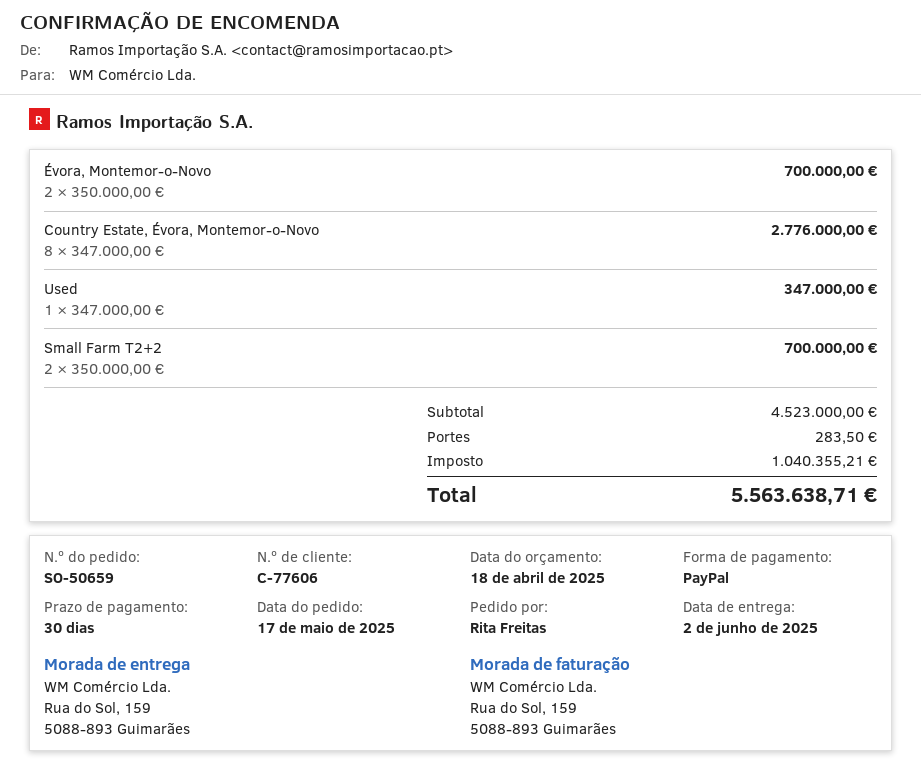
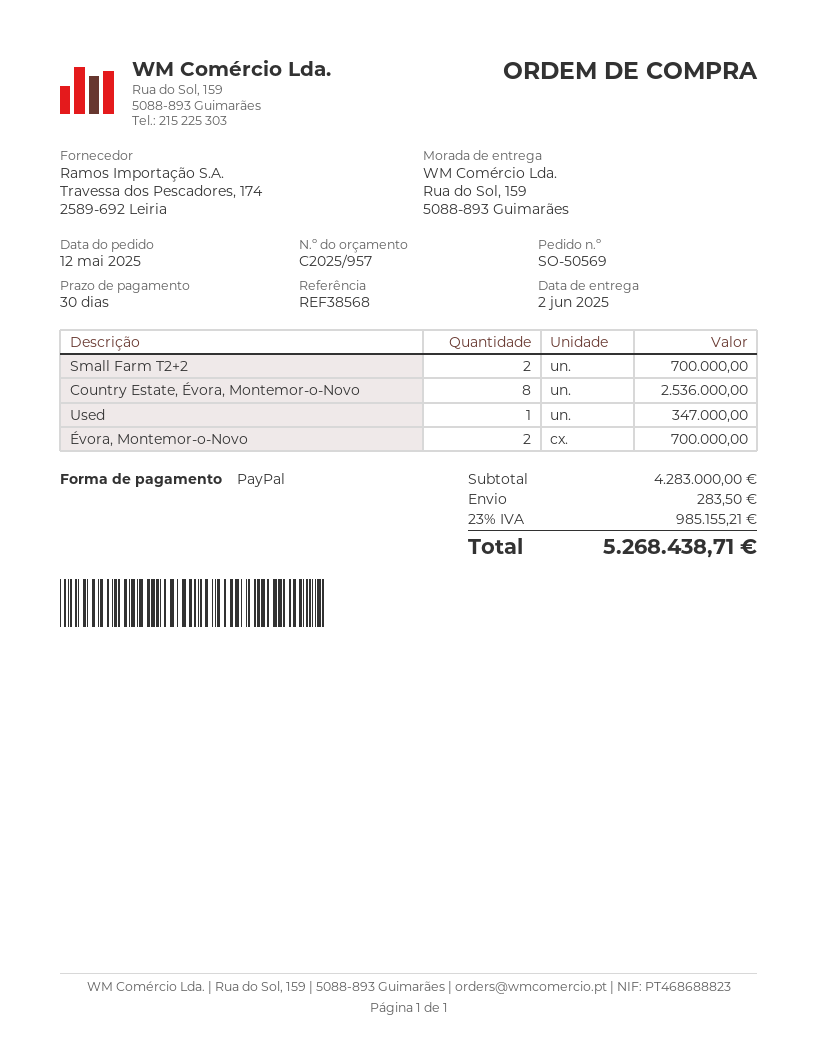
order number: SO-50659 -> SO-50569
order date: 2025-05-17 -> 2025-05-12
Country Estate, Évora, Montemor-o-Novo: 8 for 2776000.00 -> 8 for 2536000.00
subtotal: 4523000.00 -> 4283000.00
tax: 1040355.21 -> 985155.21
total: 5563638.71 -> 5268438.71

